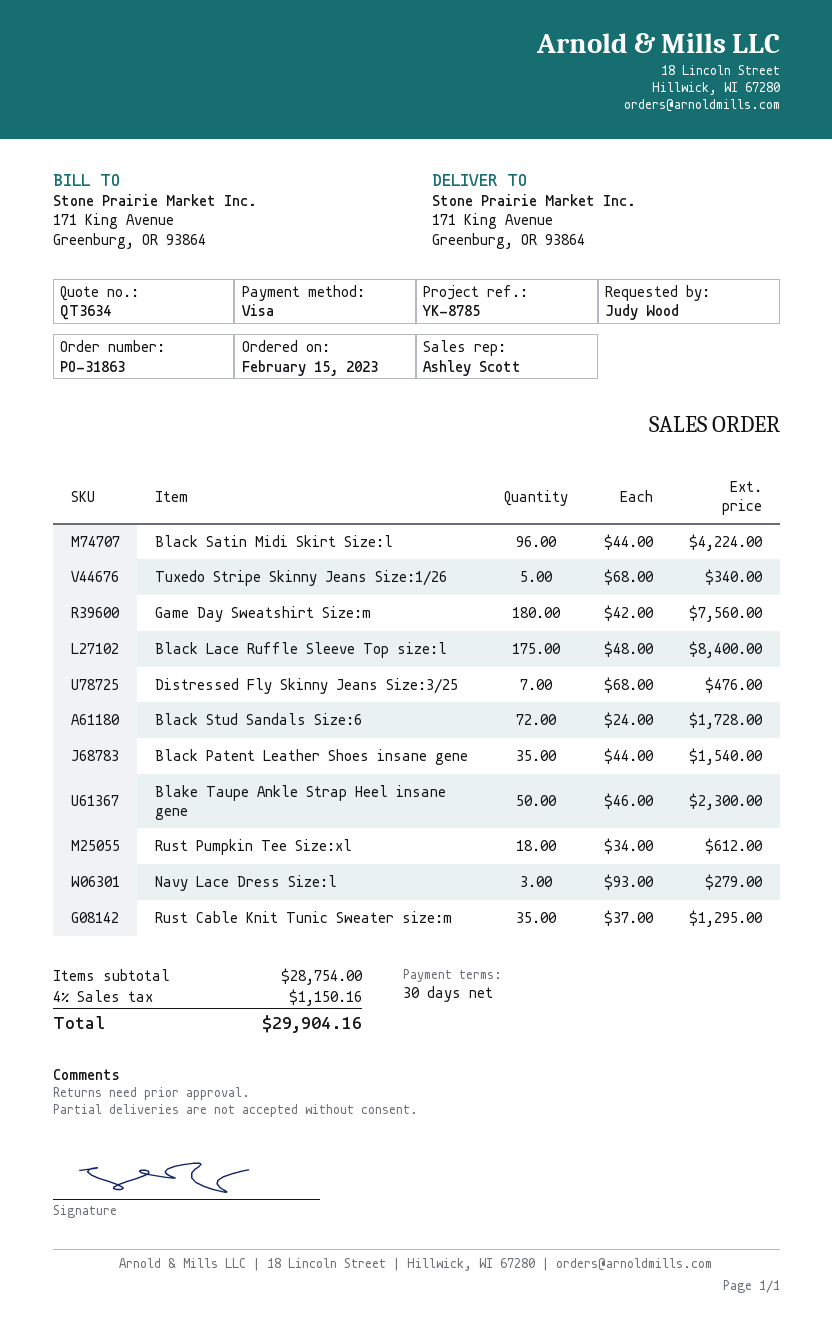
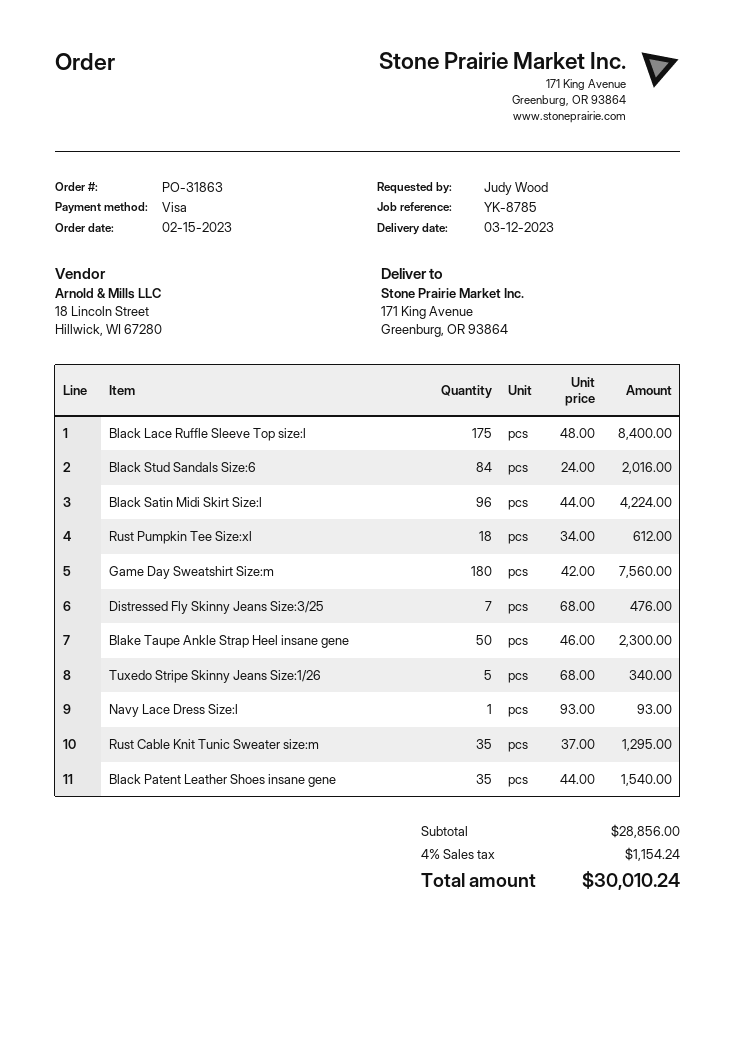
Black Stud Sandals Size:6: 72 x 24.00 = 1728.00 -> 84 x 24.00 = 2016.00
Navy Lace Dress Size:l: 3 x 93.00 = 279.00 -> 1 x 93.00 = 93.00
subtotal: 28754.00 -> 28856.00
tax: 4% = 1150.16 -> 4% = 1154.24
total: 29904.16 -> 30010.24

